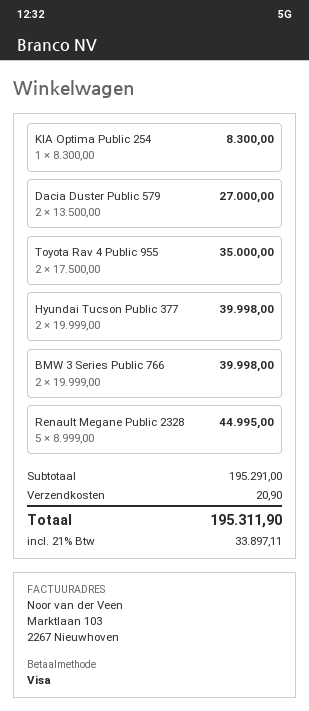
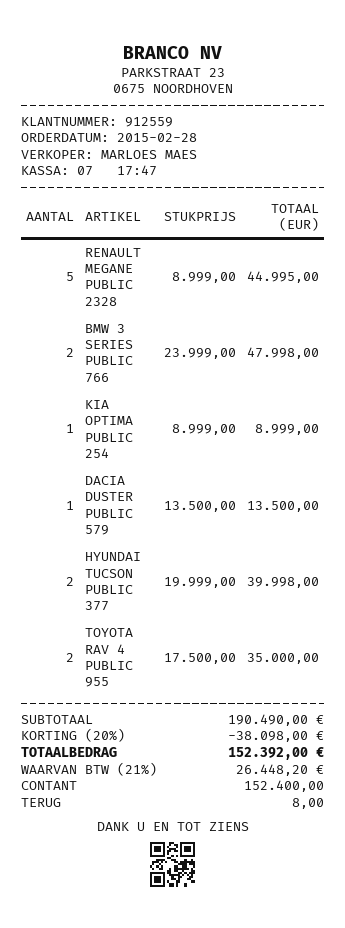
payment method: Visa -> cash
KIA Optima Public 254: 1 x 8300.00 = 8300.00 -> 1 x 8999.00 = 8999.00
Dacia Duster Public 579: 2 x 13500.00 = 27000.00 -> 1 x 13500.00 = 13500.00
BMW 3 Series Public 766: 2 x 19999.00 = 39998.00 -> 2 x 23999.00 = 47998.00
subtotal: 195291.00 -> 190490.00
discount: none -> 20% = 38098.00
shipping: 20.90 -> none
tax: 21% = 33897.11 -> 21% = 26448.20
total: 195311.90 -> 152392.00

